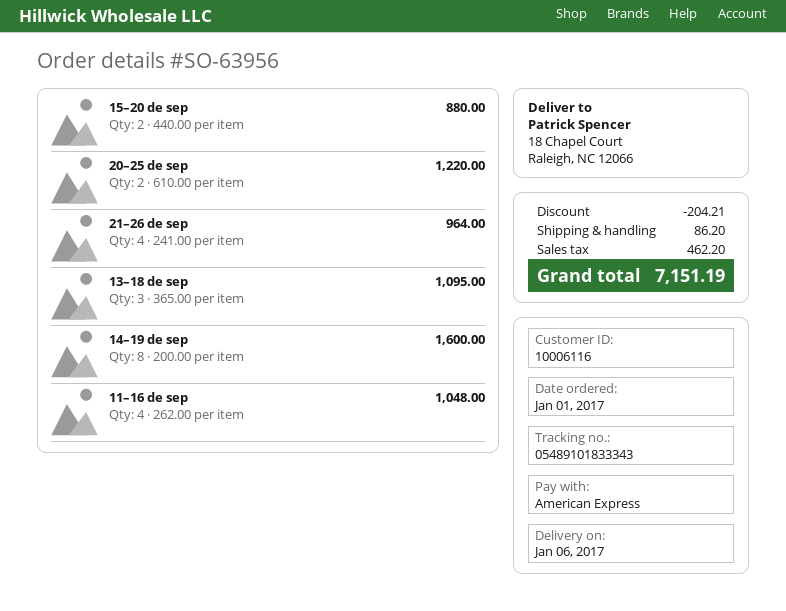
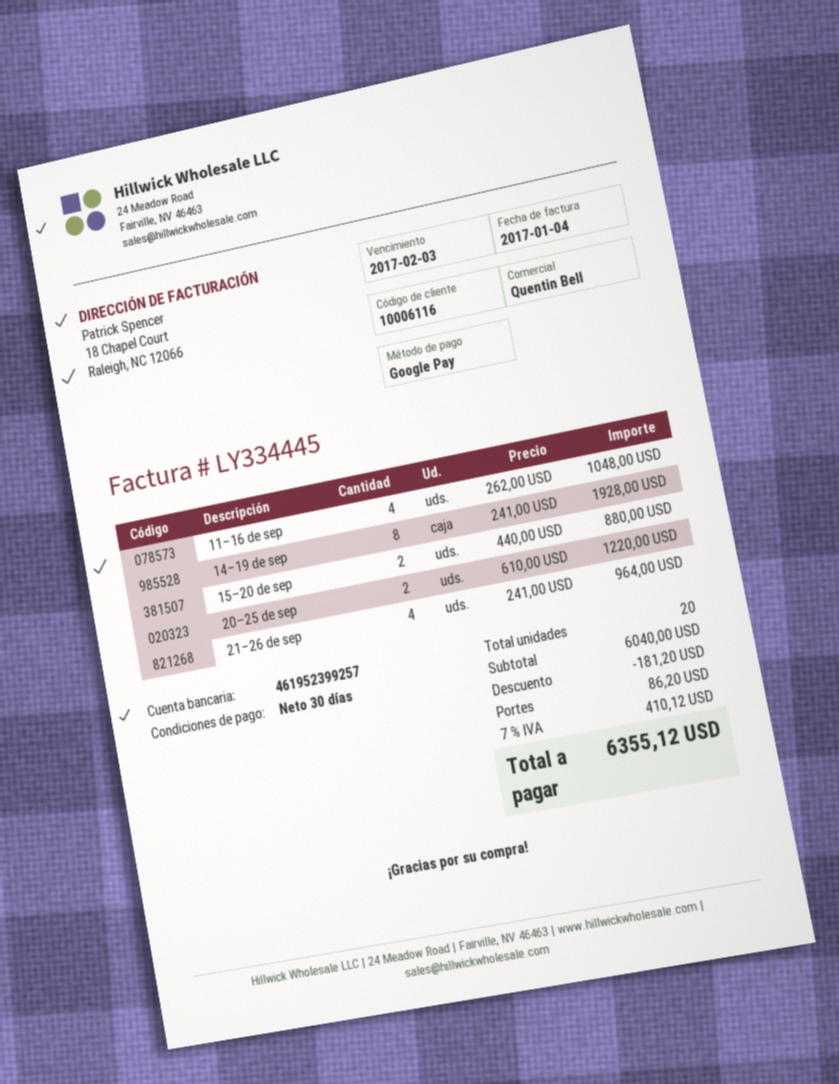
payment method: American Express -> Google Pay
13–18 de sep: 3 x 365.00 = 1095.00 -> none
14–19 de sep: 8 x 200.00 = 1600.00 -> 8 x 241.00 = 1928.00
discount: 204.21 -> 181.20
tax: 462.20 -> 410.12
total: 7151.19 -> 6355.12

